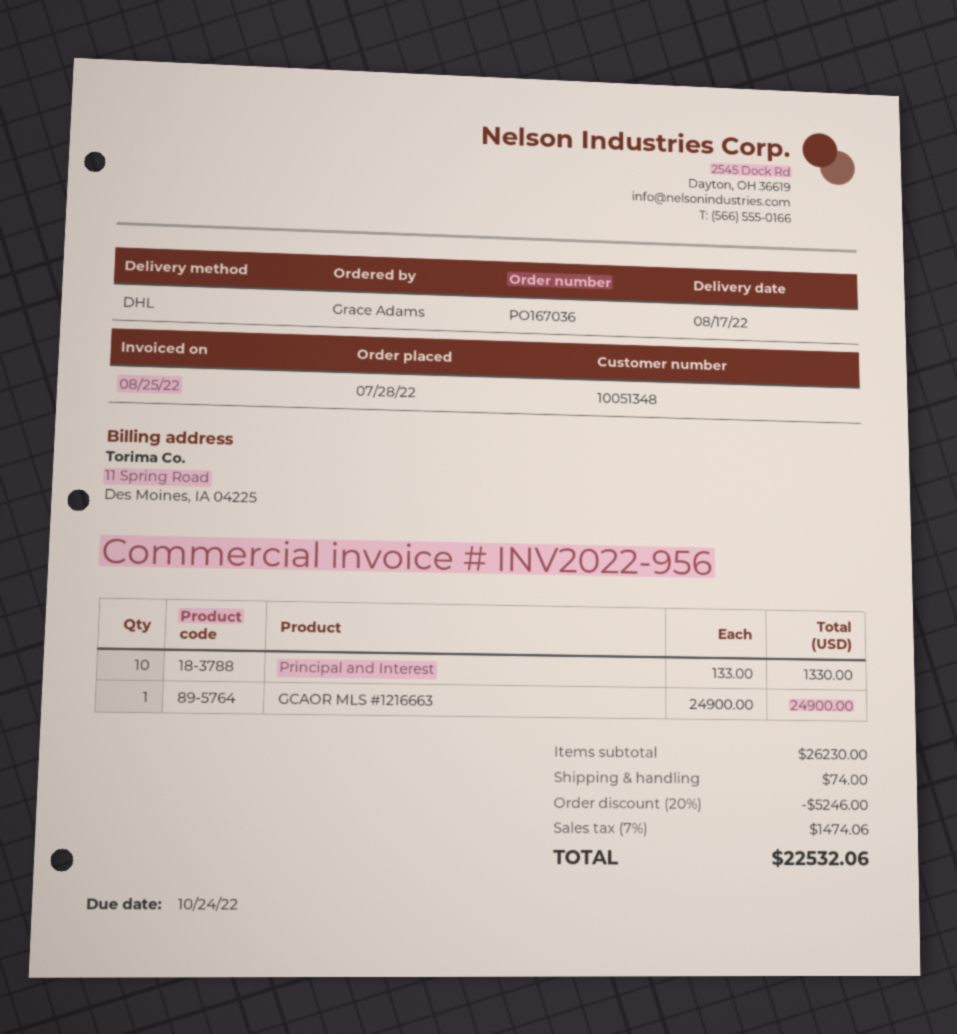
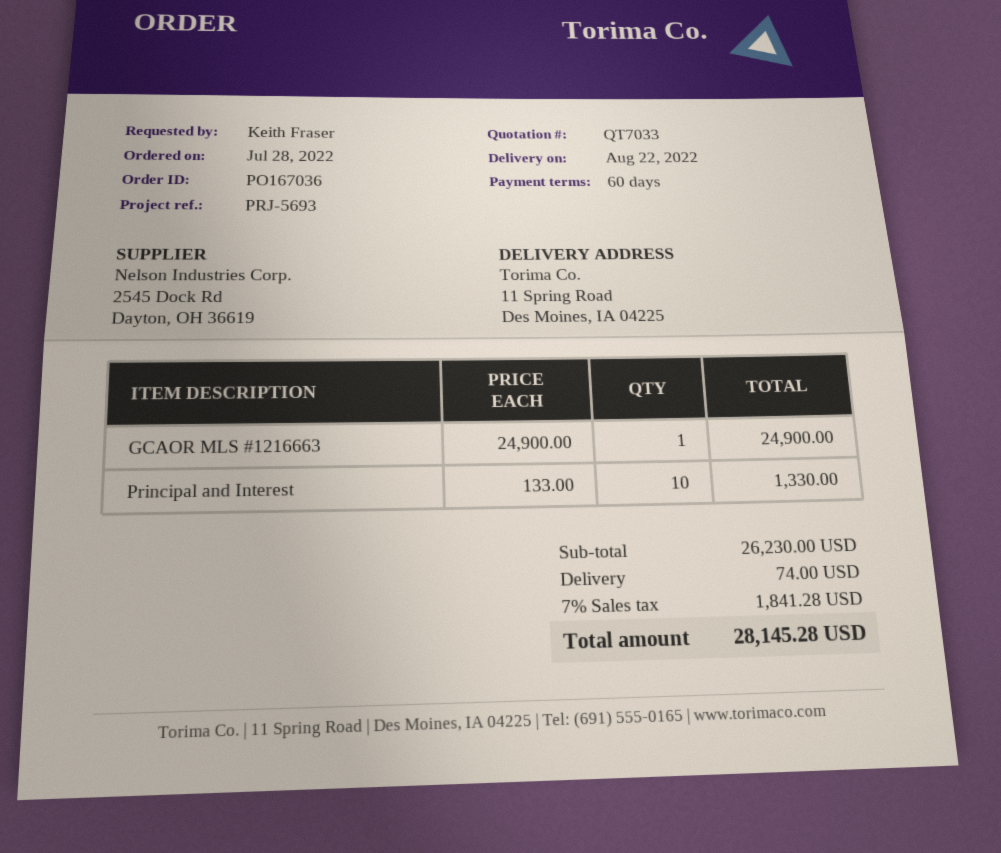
delivery date: 2022-08-17 -> 2022-08-22
ordered by: Grace Adams -> Keith Fraser
discount: 20% = 5246.00 -> none
tax: 7% = 1474.06 -> 7% = 1841.28
total: 22532.06 -> 28145.28

